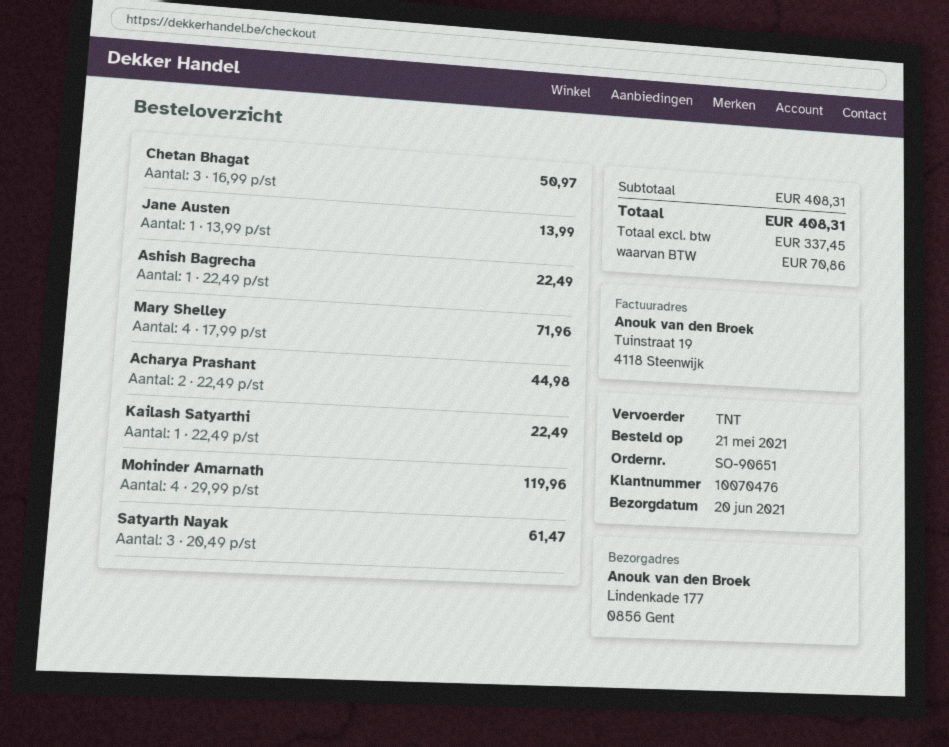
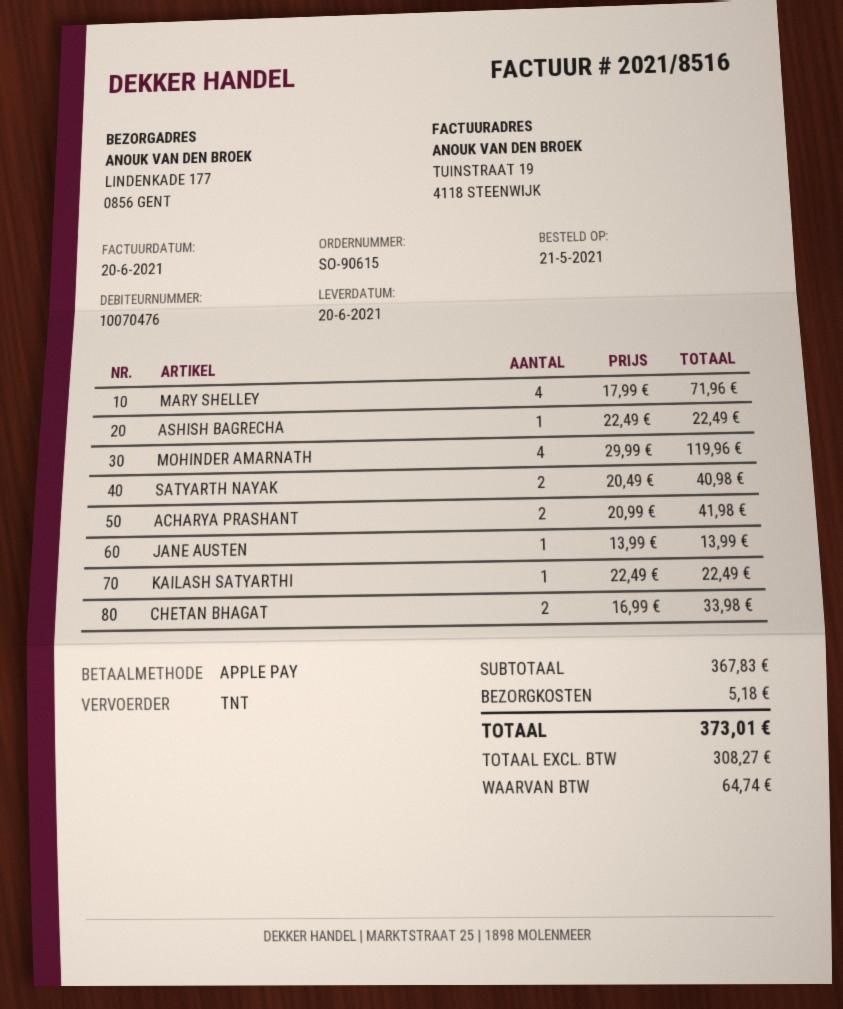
order number: SO-90651 -> SO-90615
Chetan Bhagat: 3 x 16.99 = 50.97 -> 2 x 16.99 = 33.98
Acharya Prashant: 2 x 22.49 = 44.98 -> 2 x 20.99 = 41.98
Satyarth Nayak: 3 x 20.49 = 61.47 -> 2 x 20.49 = 40.98
subtotal: 408.31 -> 367.83
shipping: none -> 5.18
net: 337.45 -> 308.27
tax: 70.86 -> 64.74
total: 408.31 -> 373.01

